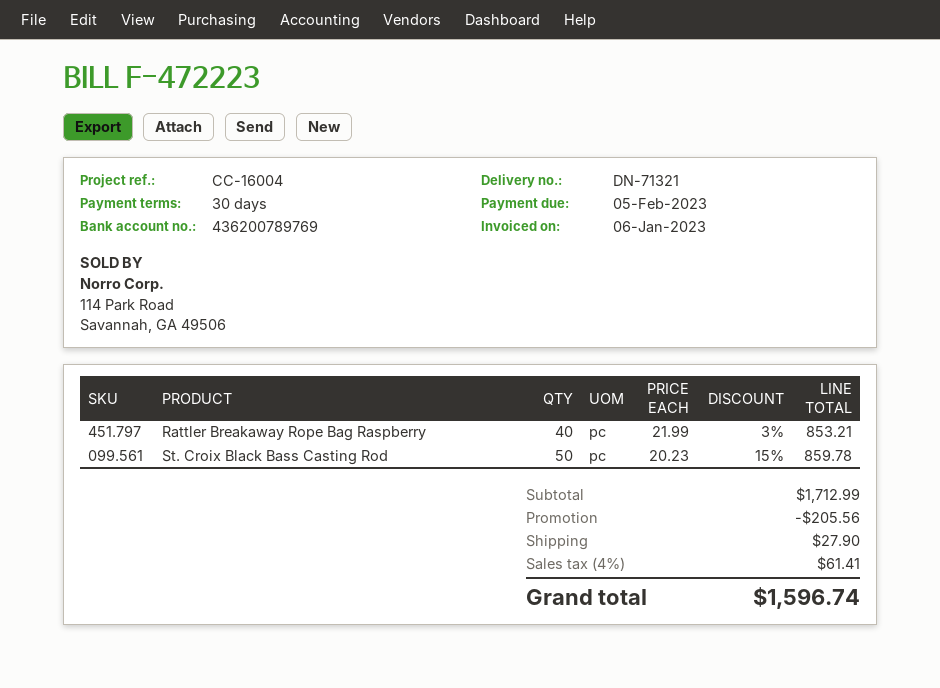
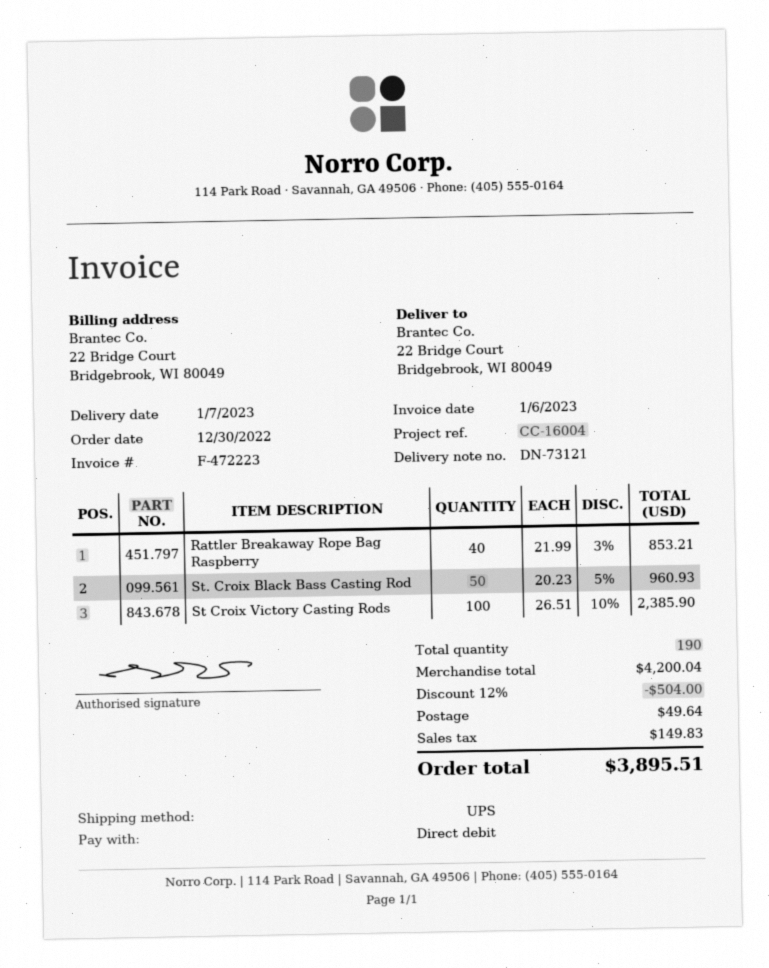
delivery note number: DN-71321 -> DN-73121
St. Croix Black Bass Casting Rod: 50 x 20.23 - 15% = 859.78 -> 50 x 20.23 - 5% = 960.93
St Croix Victory Casting Rods: none -> 100 x 26.51 - 10% = 2385.90
subtotal: 1712.99 -> 4200.04
discount: 205.56 -> 504.00
shipping: 27.90 -> 49.64
tax: 61.41 -> 149.83
total: 1596.74 -> 3895.51

